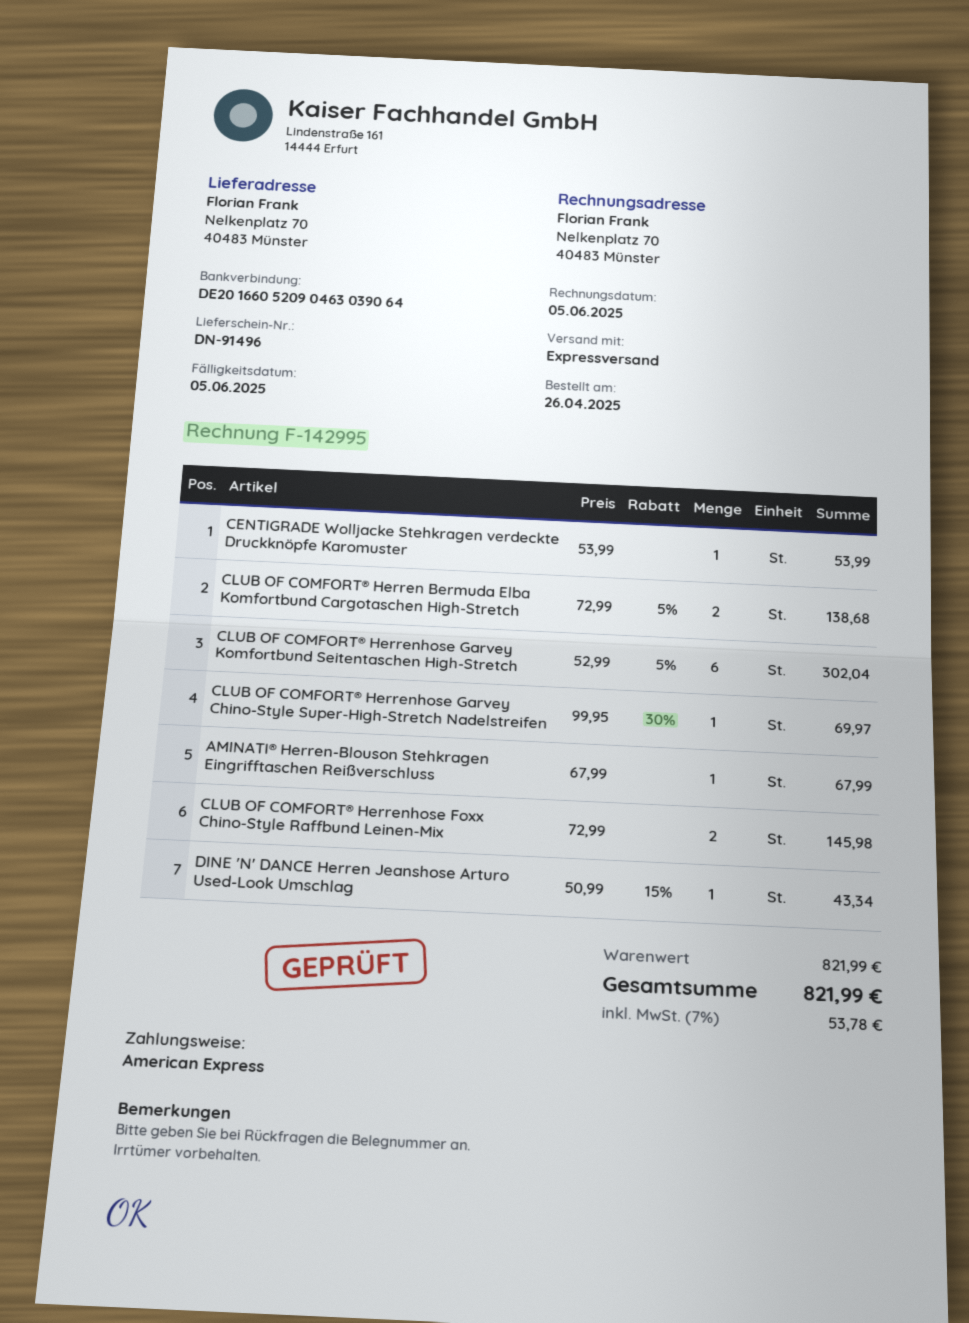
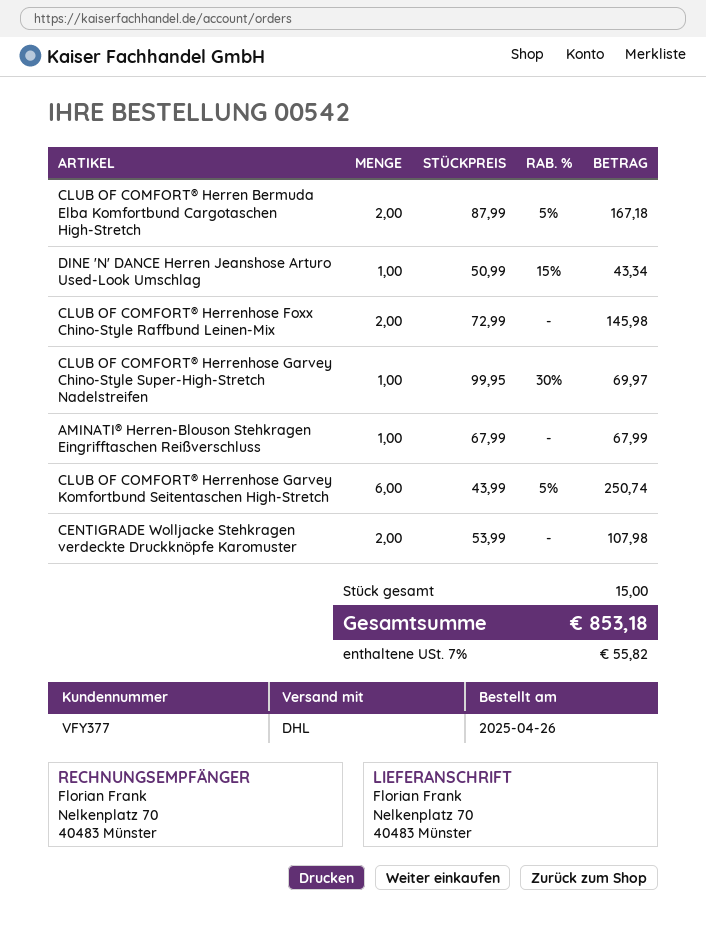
shipping method: express -> DHL
CENTIGRADE Wolljacke Stehkragen verdeckte Druckknöpfe Karomuster: 1 x 53.99 = 53.99 -> 2 x 53.99 = 107.98
CLUB OF COMFORT® Herren Bermuda Elba Komfortbund Cargotaschen High-Stretch: 2 x 72.99 - 5% = 138.68 -> 2 x 87.99 - 5% = 167.18
CLUB OF COMFORT® Herrenhose Garvey Komfortbund Seitentaschen High-Stretch: 6 x 52.99 - 5% = 302.04 -> 6 x 43.99 - 5% = 250.74
tax: 7% = 53.78 -> 7% = 55.82
total: 821.99 -> 853.18

